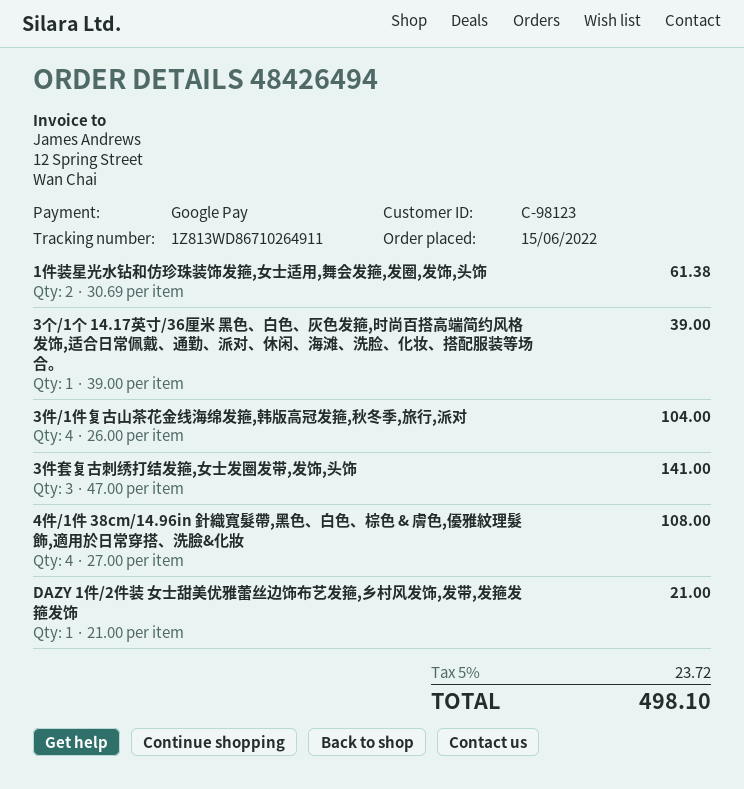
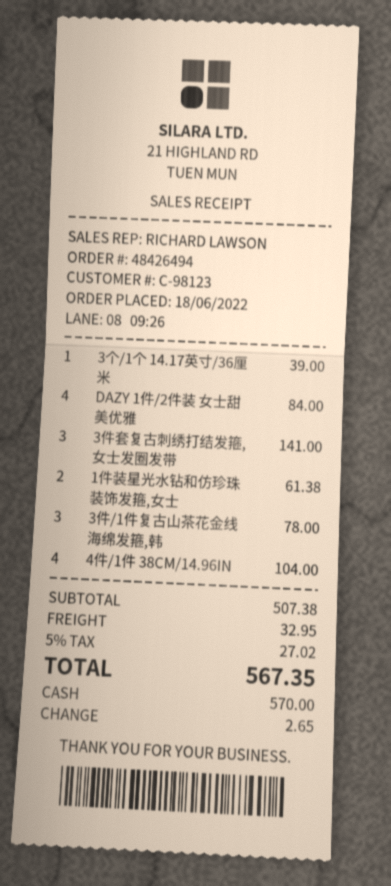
order date: 2022-06-15 -> 2022-06-18
payment method: Google Pay -> cash
3件/1件复古山茶花金线海绵发箍,韩版高冠发箍,秋冬季,旅行,派对: 4 for 104.00 -> 3 for 78.00
4件/1件 38cm/14.96in 針織寬髮帶,黑色、白色、棕色 & 膚色,優雅紋理髮飾,適用於日常穿搭、洗臉&化妝: 4 for 108.00 -> 4 for 104.00
DAZY 1件/2件装 女士甜美优雅蕾丝边饰布艺发箍,乡村风发饰,发带,发箍发箍发饰: 1 for 21.00 -> 4 for 84.00
shipping: none -> 32.95
tax: 5% = 23.72 -> 5% = 27.02
total: 498.10 -> 567.35

